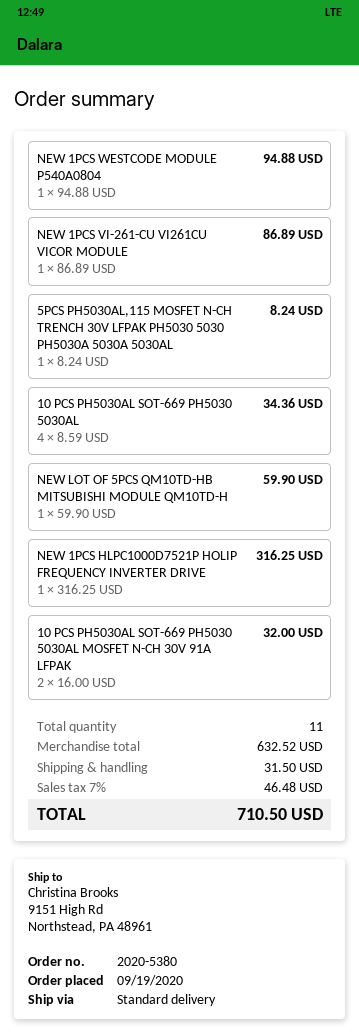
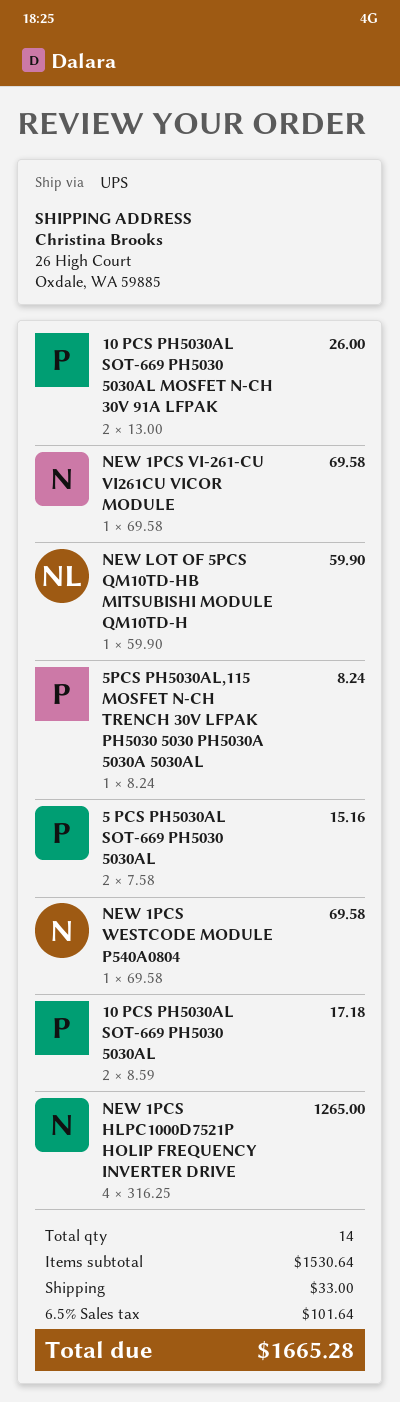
shipping method: standard -> UPS
ship to: 9151 High Rd, Northstead, PA 48961 -> 26 High Court, Oxdale, WA 59885
NEW 1PCS WESTCODE MODULE P540A0804: 1 x 94.88 = 94.88 -> 1 x 69.58 = 69.58
NEW 1PCS VI-261-CU VI261CU VICOR MODULE: 1 x 86.89 = 86.89 -> 1 x 69.58 = 69.58
10 PCS PH5030AL SOT-669 PH5030 5030AL: 4 x 8.59 = 34.36 -> 2 x 8.59 = 17.18
NEW 1PCS HLPC1000D7521P HOLIP FREQUENCY INVERTER DRIVE: 1 x 316.25 = 316.25 -> 4 x 316.25 = 1265.00
10 PCS PH5030AL SOT-669 PH5030 5030AL MOSFET N-CH 30V 91A LFPAK: 2 x 16.00 = 32.00 -> 2 x 13.00 = 26.00
5 PCS PH5030AL SOT-669 PH5030 5030AL: none -> 2 x 7.58 = 15.16
total quantity: 11 -> 14
subtotal: 632.52 -> 1530.64
shipping: 31.50 -> 33.00
tax: 7% = 46.48 -> 6.5% = 101.64
total: 710.50 -> 1665.28

